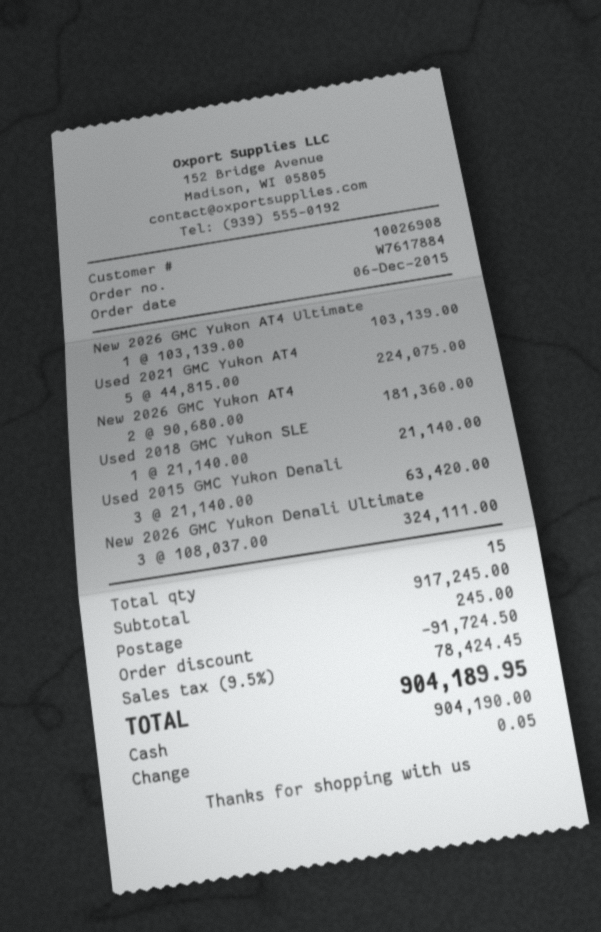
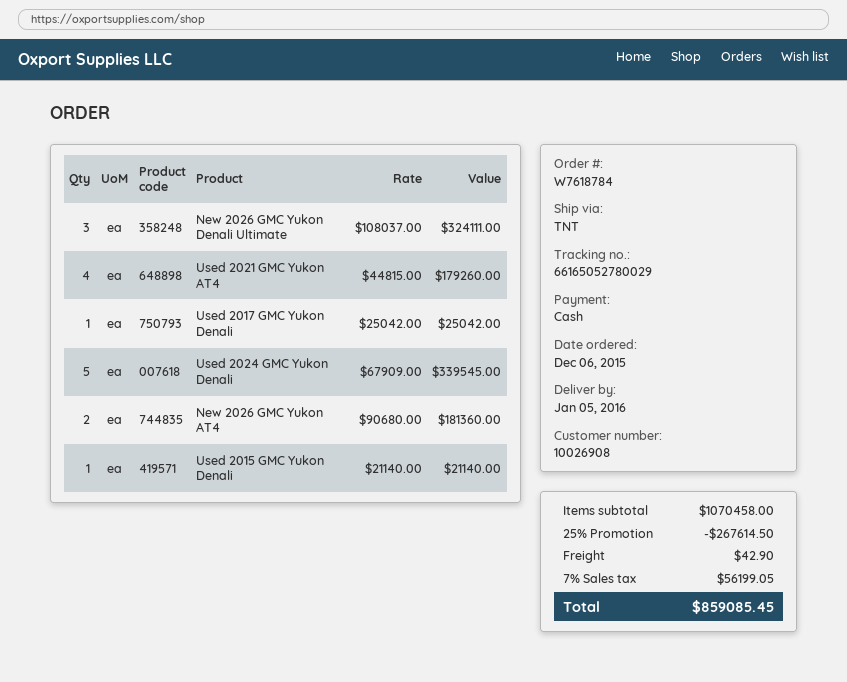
order number: W7617884 -> W7618784
New 2026 GMC Yukon AT4 Ultimate: 1 x 103139.00 = 103139.00 -> none
Used 2021 GMC Yukon AT4: 5 x 44815.00 = 224075.00 -> 4 x 44815.00 = 179260.00
Used 2018 GMC Yukon SLE: 1 x 21140.00 = 21140.00 -> none
Used 2015 GMC Yukon Denali: 3 x 21140.00 = 63420.00 -> 1 x 21140.00 = 21140.00
Used 2017 GMC Yukon Denali: none -> 1 x 25042.00 = 25042.00
Used 2024 GMC Yukon Denali: none -> 5 x 67909.00 = 339545.00
subtotal: 917245.00 -> 1070458.00
discount: 91724.50 -> 267614.50
shipping: 245.00 -> 42.90
tax: 9.5% = 78424.45 -> 7% = 56199.05
total: 904189.95 -> 859085.45

